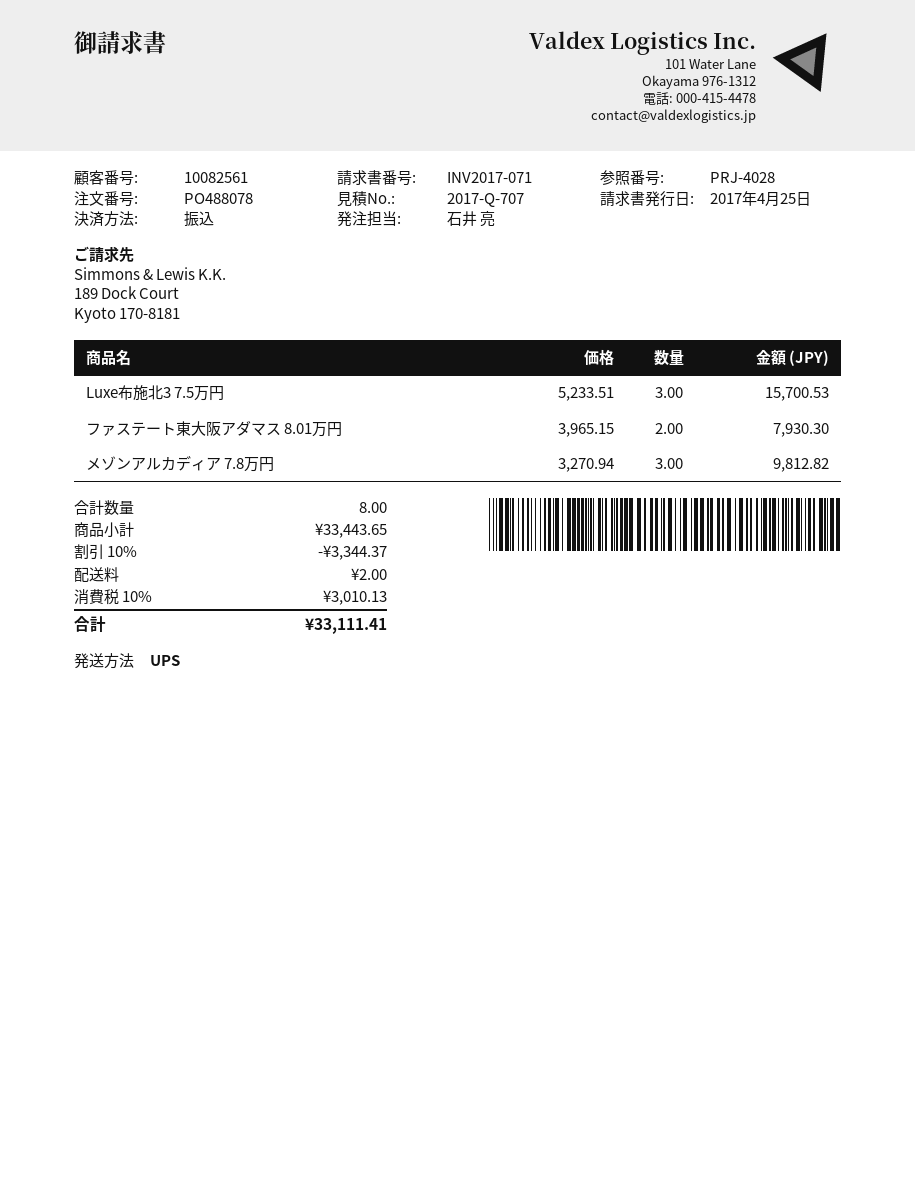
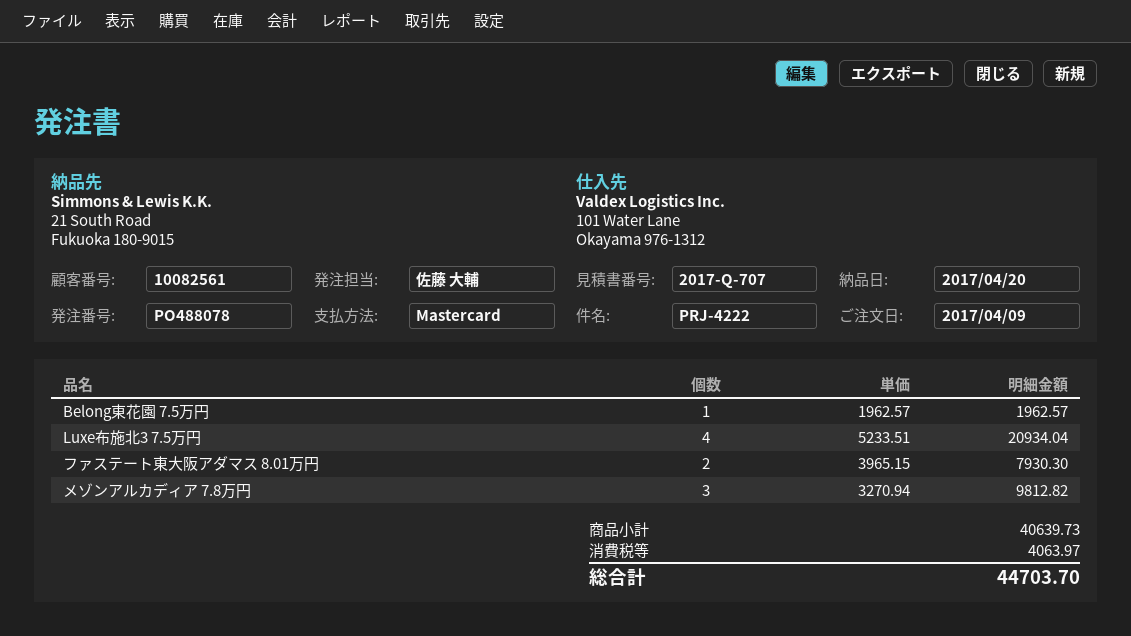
reference: PRJ-4028 -> PRJ-4222
ordered by: 石井 亮 -> 佐藤 大輔
payment method: bank transfer -> Mastercard
Luxe布施北3 7.5万円: 3 x 5233.51 = 15700.53 -> 4 x 5233.51 = 20934.04
Belong東花園 7.5万円: none -> 1 x 1962.57 = 1962.57
subtotal: 33443.65 -> 40639.73
discount: 10% = 3344.37 -> none
shipping: 2.00 -> none
tax: 3010.13 -> 4063.97
total: 33111.41 -> 44703.70

